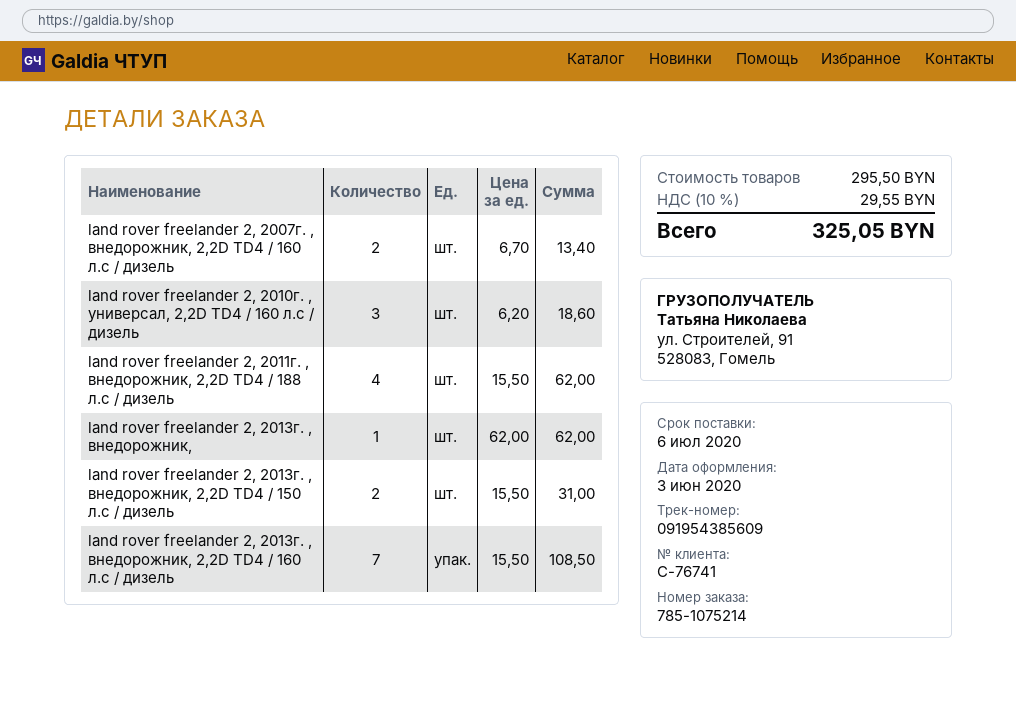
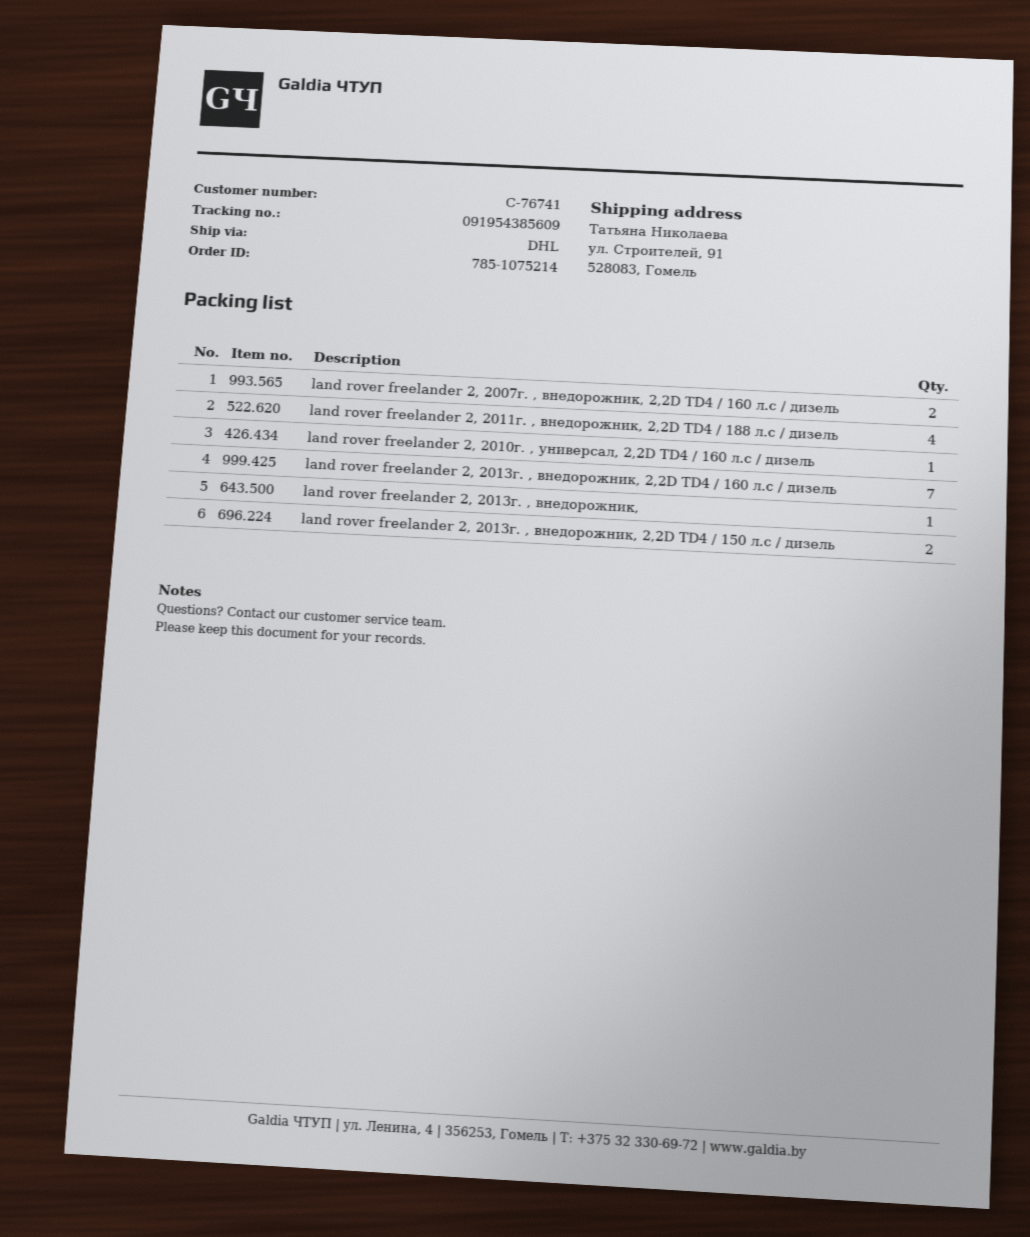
land rover freelander 2, 2010г. , универсал, 2,2D TD4 / 160 л.с / дизель: 3 -> 1

